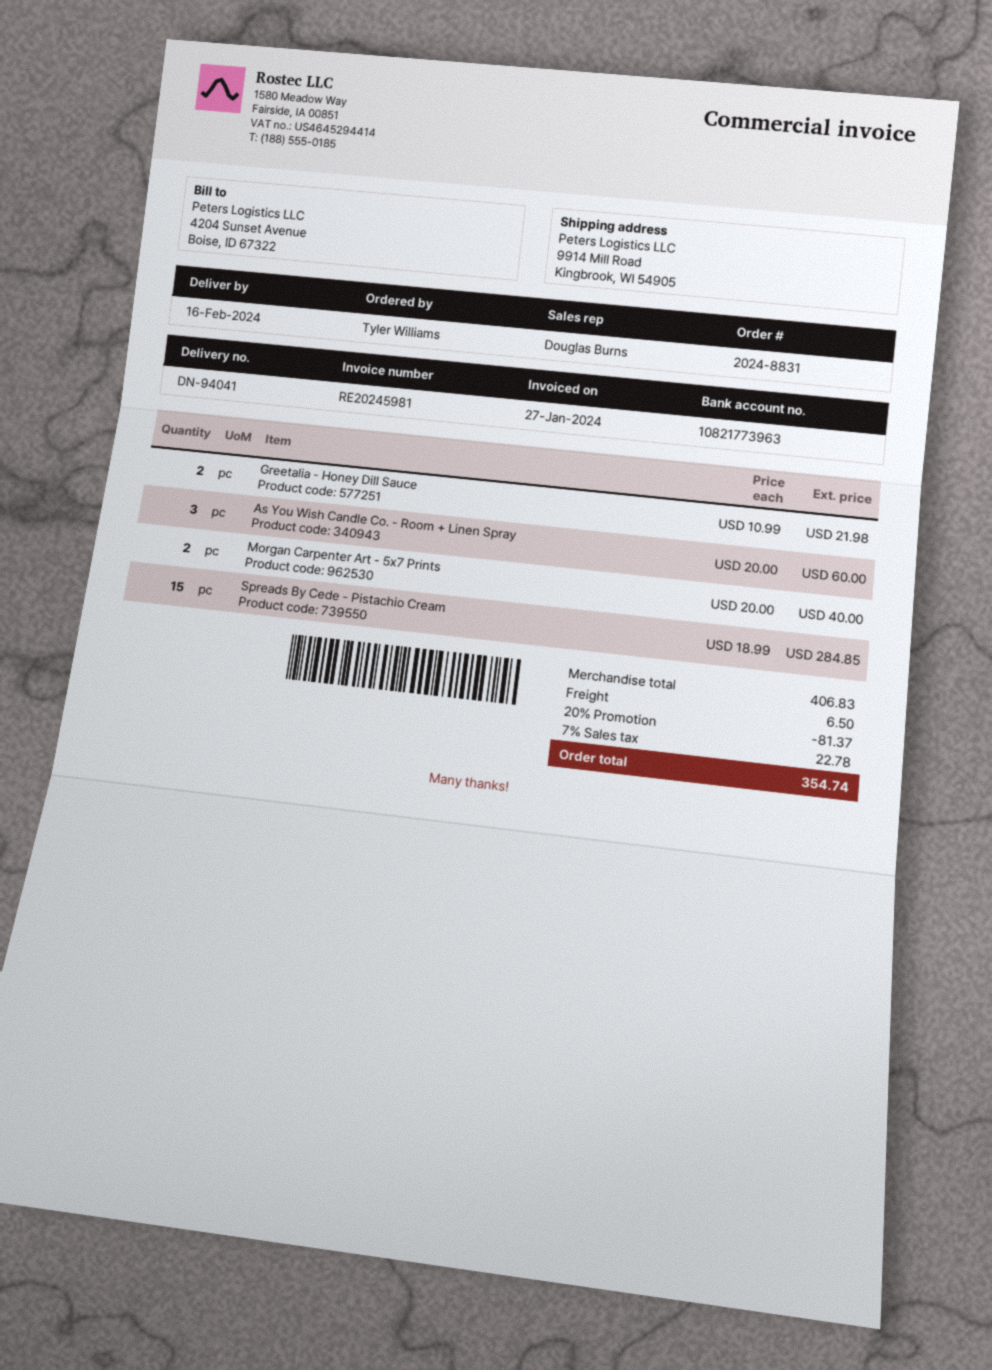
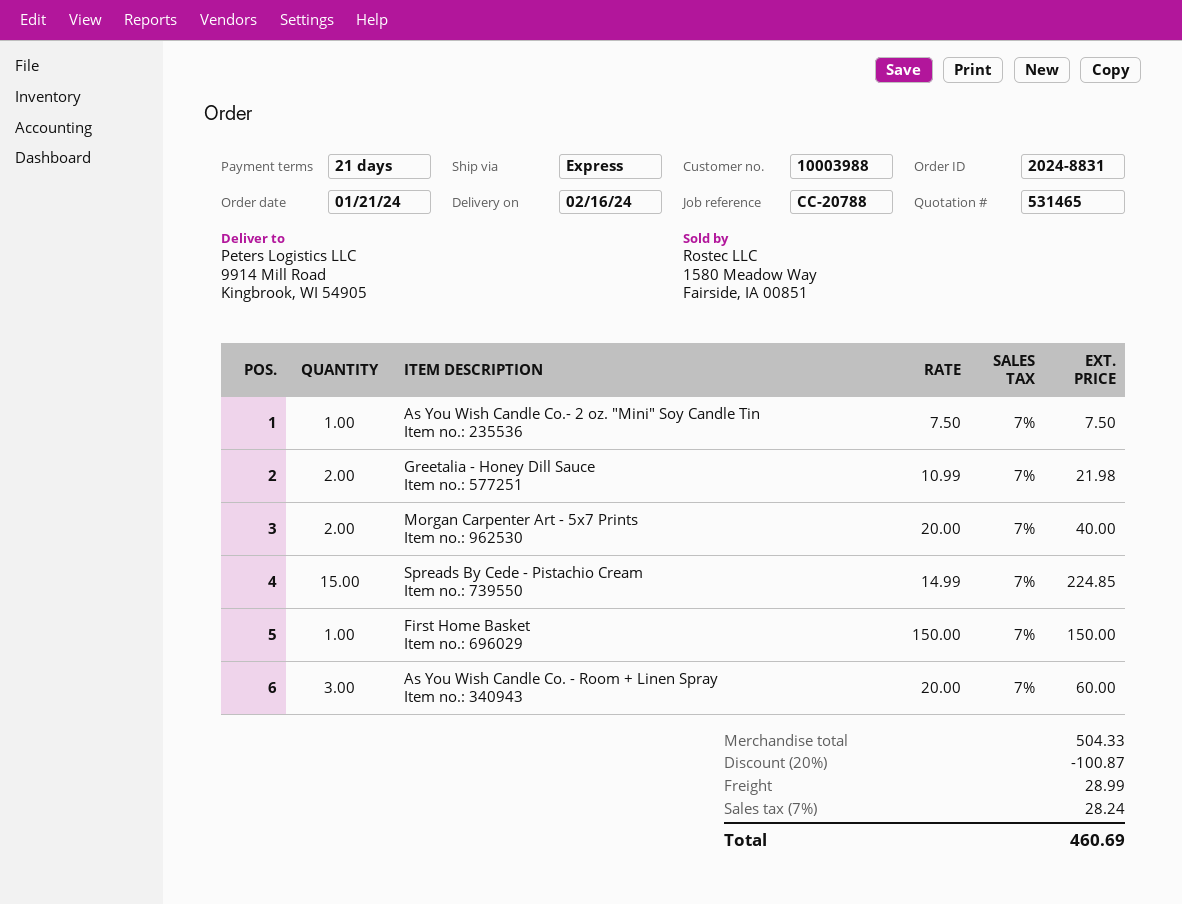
Spreads By Cede - Pistachio Cream: 15 x 18.99 = 284.85 -> 15 x 14.99 = 224.85
As You Wish Candle Co.- 2 oz. "Mini" Soy Candle Tin: none -> 1 x 7.50 = 7.50
First Home Basket: none -> 1 x 150.00 = 150.00
subtotal: 406.83 -> 504.33
discount: 20% = 81.37 -> 20% = 100.87
shipping: 6.50 -> 28.99
tax: 7% = 22.78 -> 7% = 28.24
total: 354.74 -> 460.69

